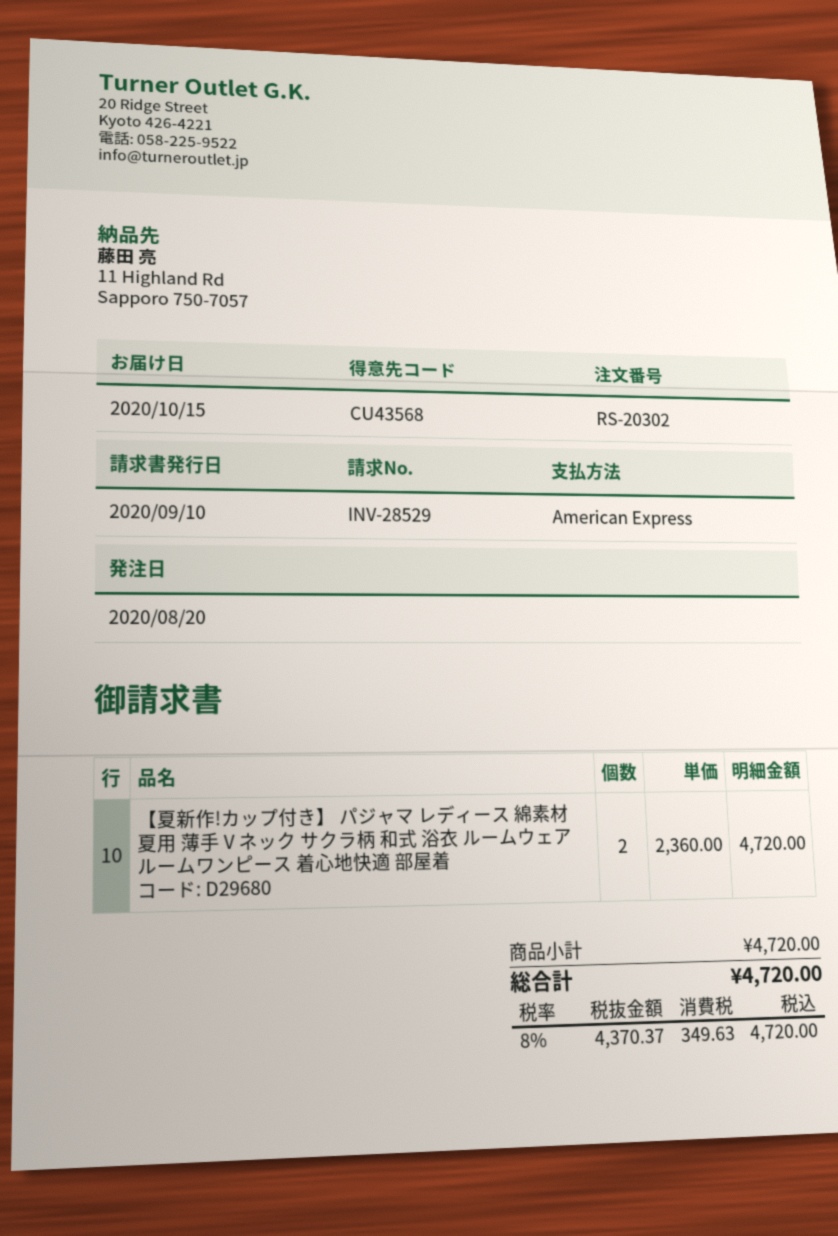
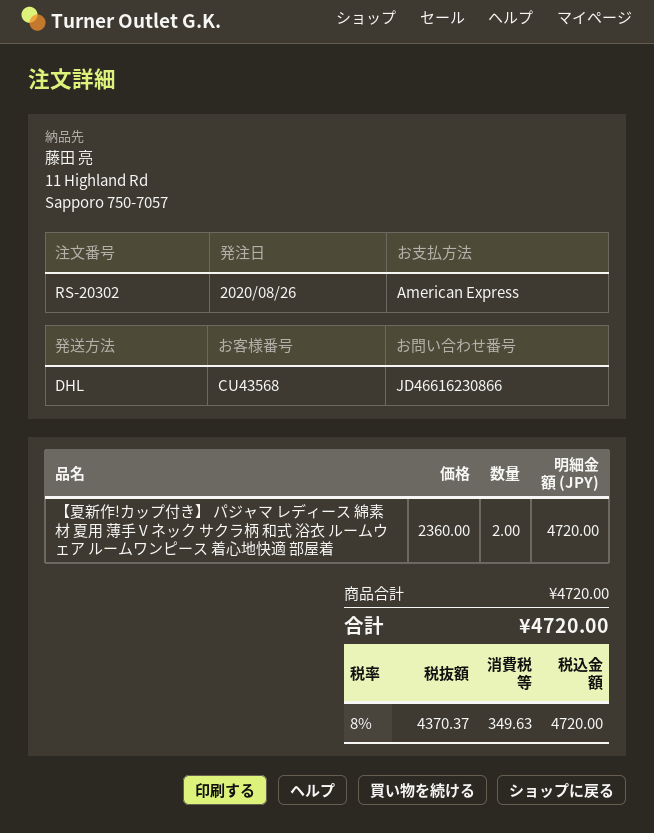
order date: 2020-08-20 -> 2020-08-26

